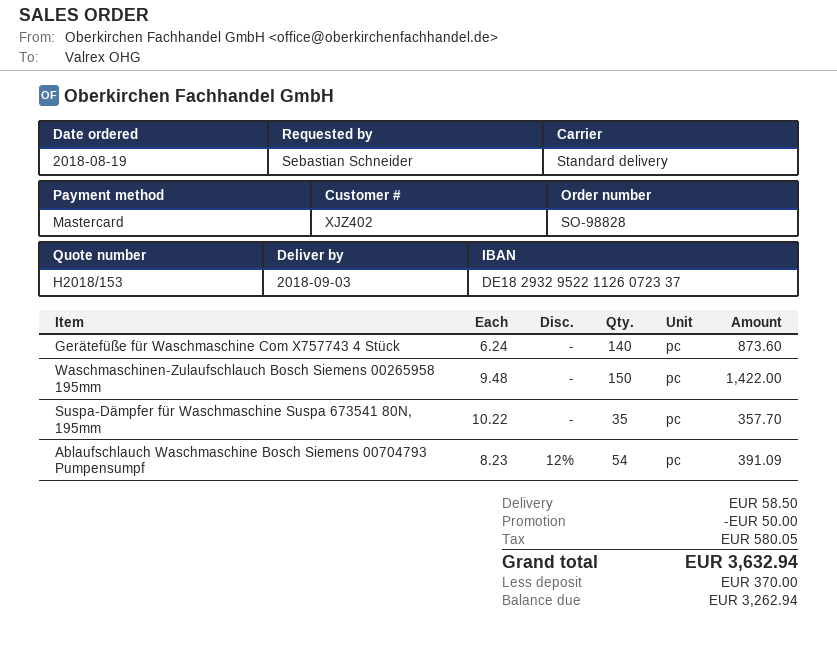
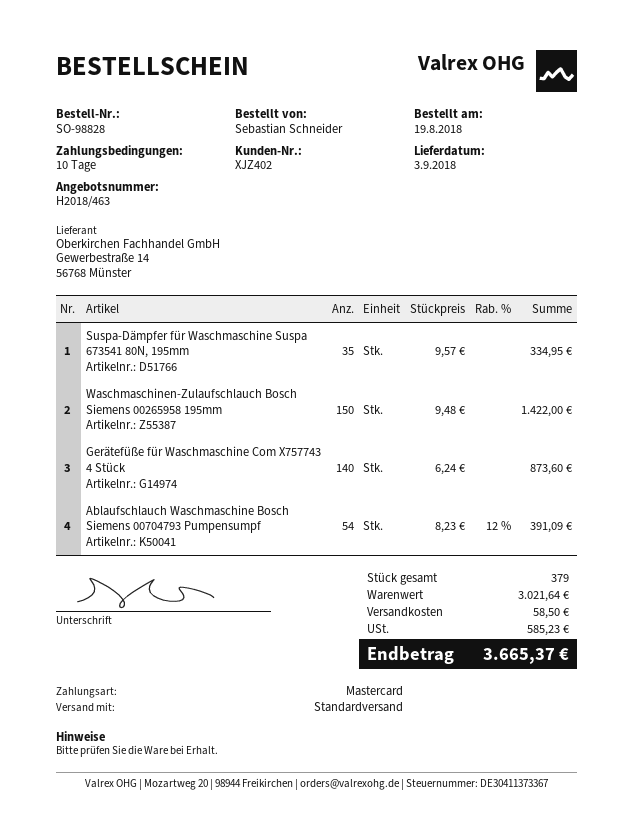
quote number: H2018/153 -> H2018/463
Suspa-Dämpfer für Waschmaschine Suspa 673541 80N, 195mm: 35 x 10.22 = 357.70 -> 35 x 9.57 = 334.95
discount: 50.00 -> none
tax: 580.05 -> 585.23
total: 3632.94 -> 3665.37

